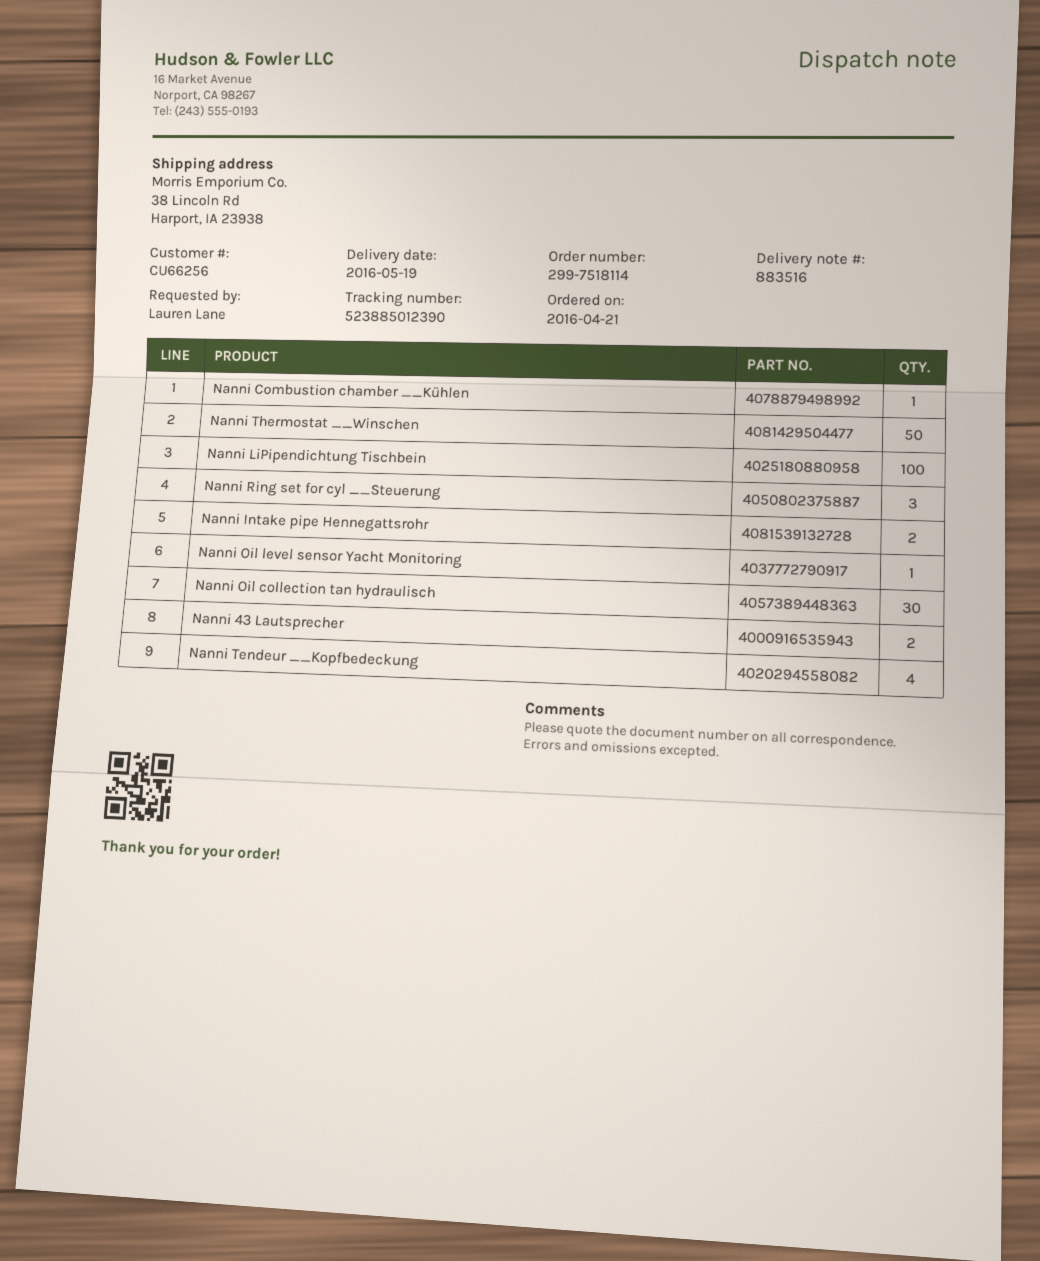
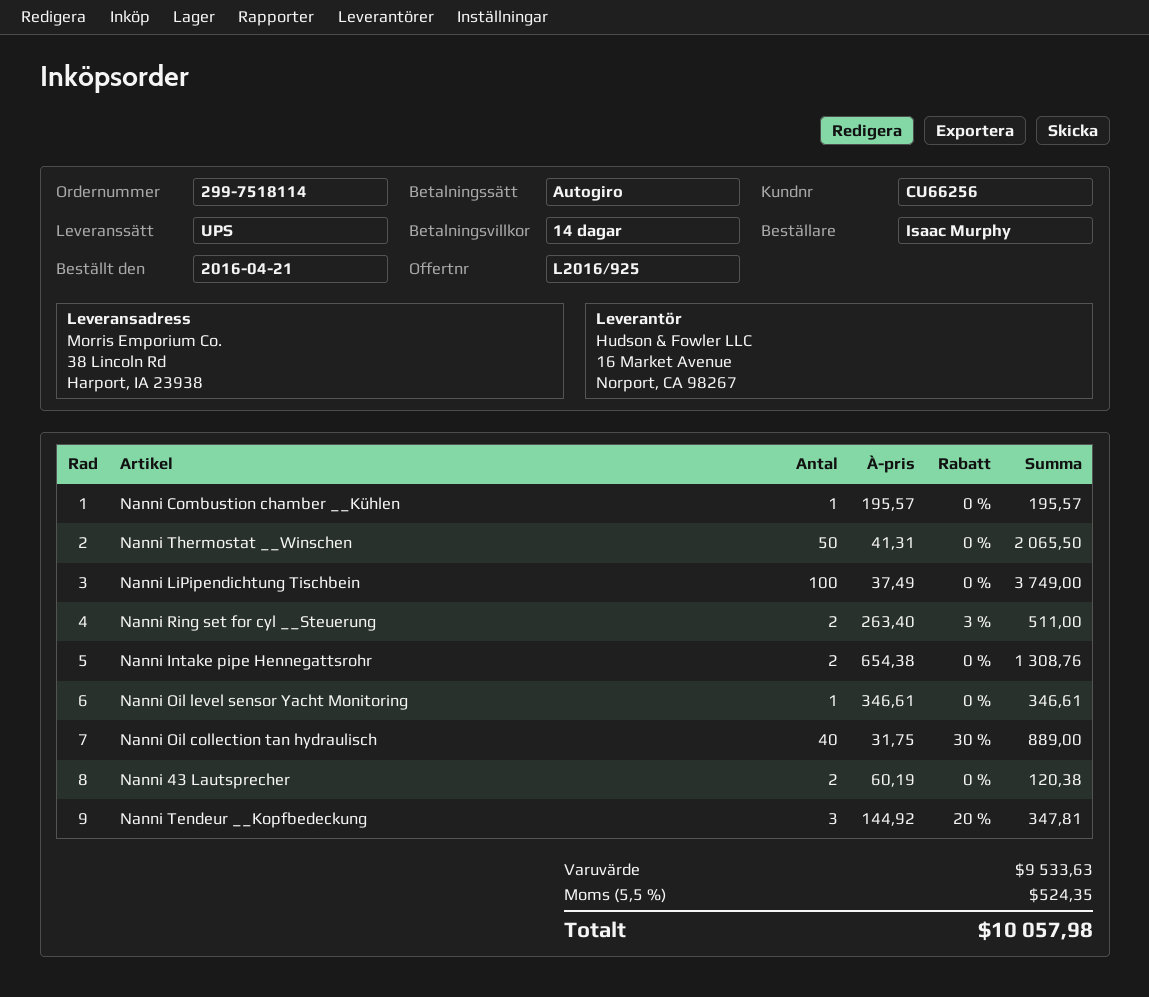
ordered by: Lauren Lane -> Isaac Murphy
Nanni Ring set for cyl __Steuerung: 3 -> 2
Nanni Oil collection tan hydraulisch: 30 -> 40
Nanni Tendeur __Kopfbedeckung: 4 -> 3

